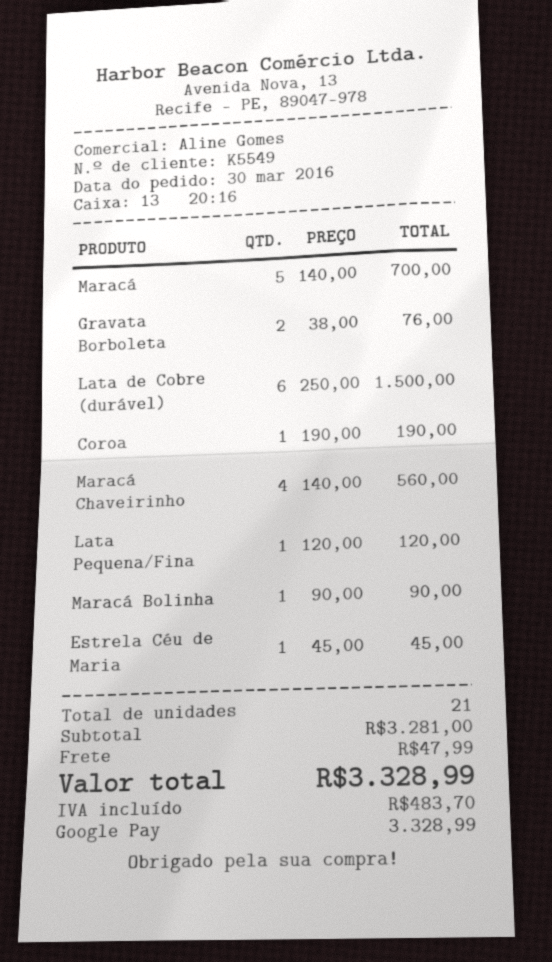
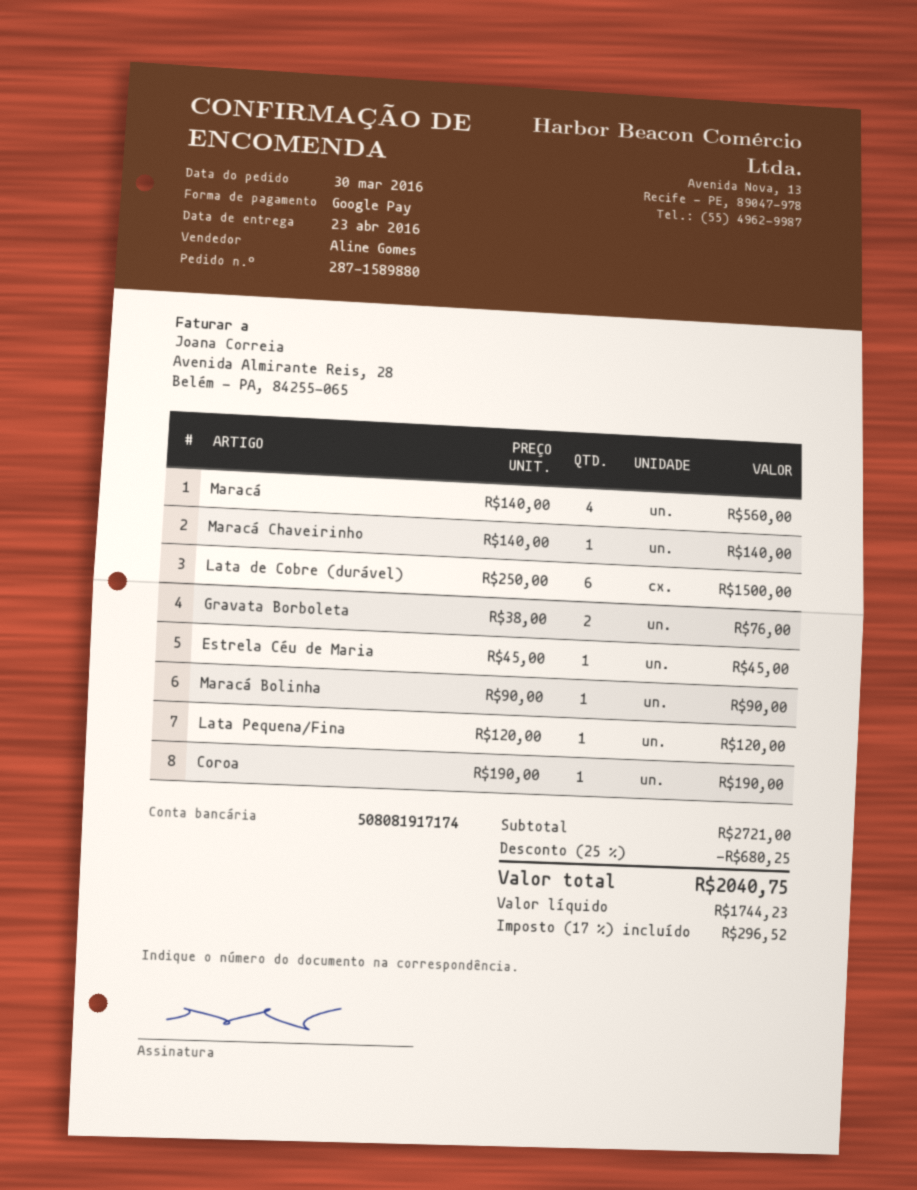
Maracá: 5 x 140.00 = 700.00 -> 4 x 140.00 = 560.00
Maracá Chaveirinho: 4 x 140.00 = 560.00 -> 1 x 140.00 = 140.00
subtotal: 3281.00 -> 2721.00
discount: none -> 25% = 680.25
shipping: 47.99 -> none
tax: 483.70 -> 296.52
total: 3328.99 -> 2040.75

